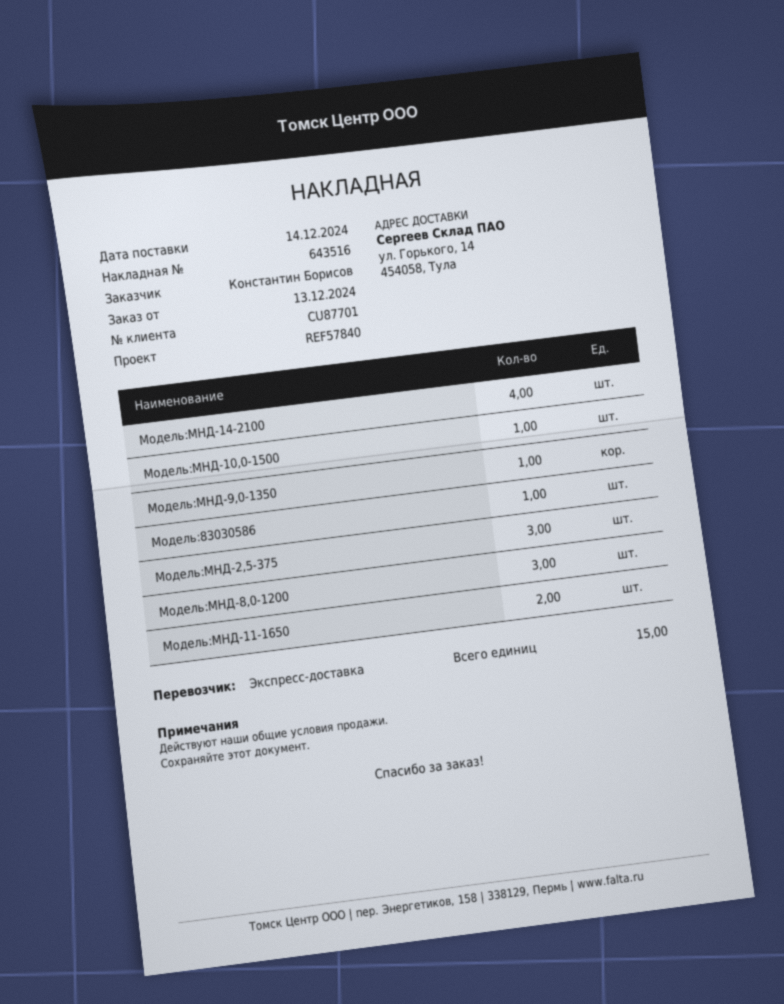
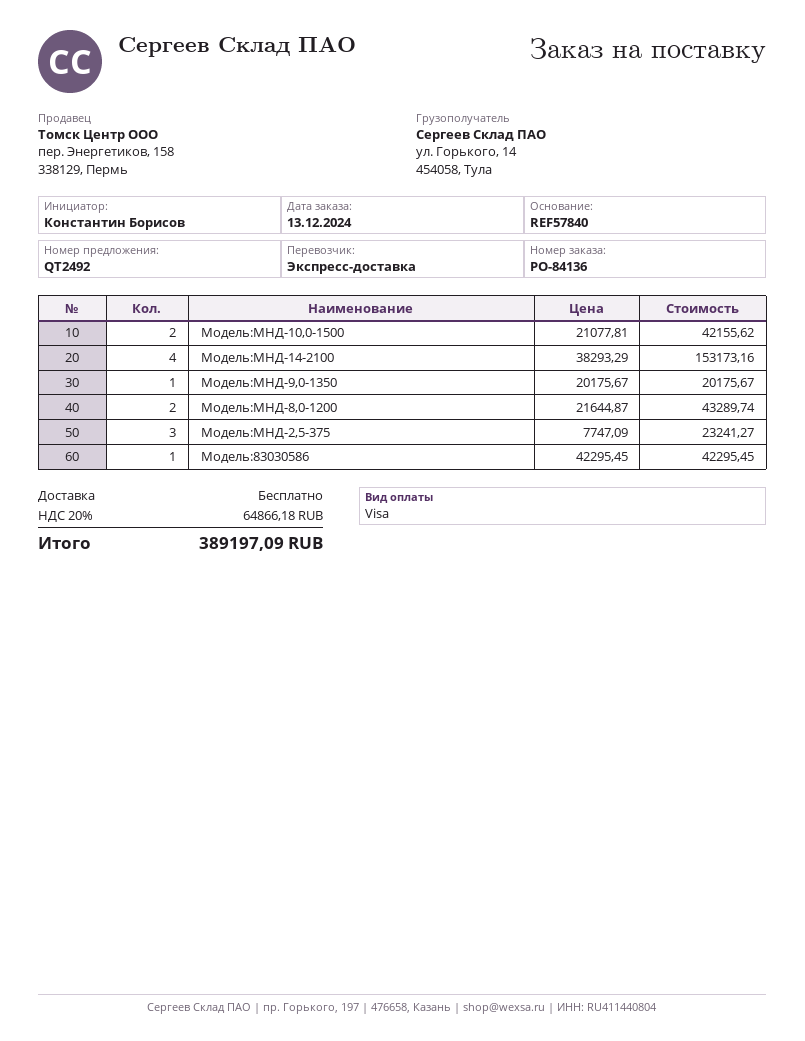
Модель:МНД-10,0-1500: 1 -> 2
Модель:МНД-8,0-1200: 3 -> 2
Модель:МНД-11-1650: 2 -> none

